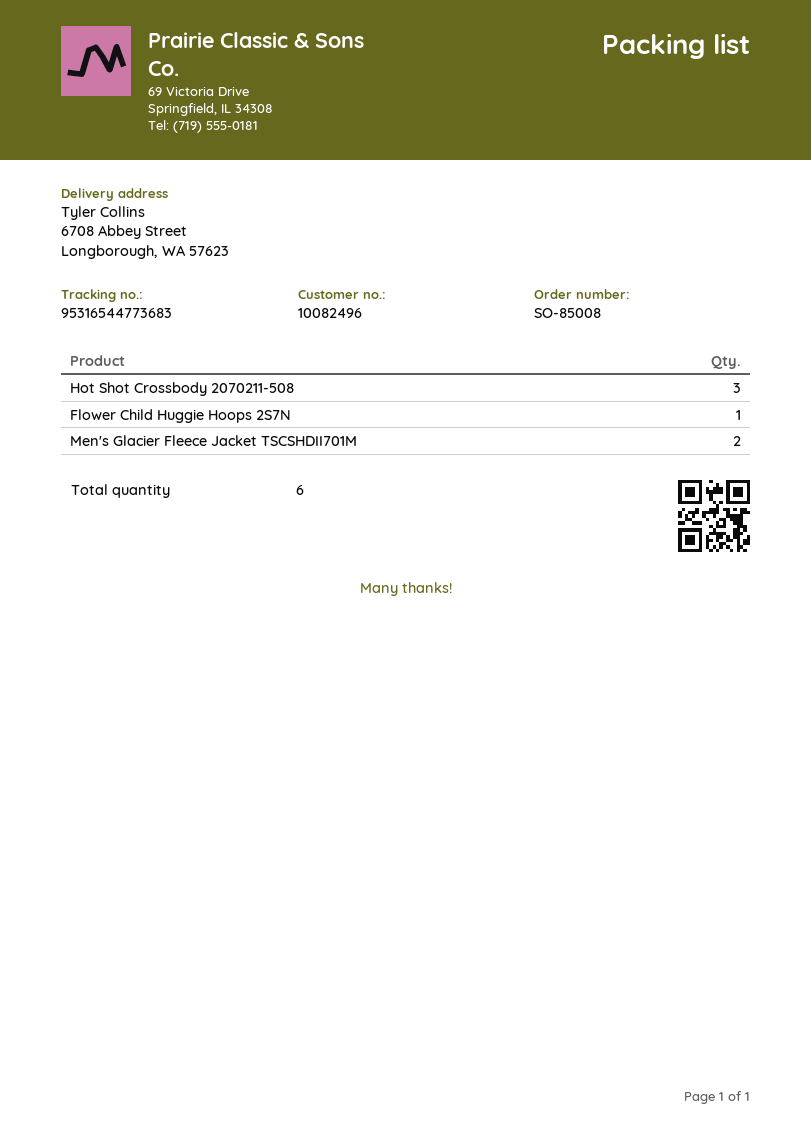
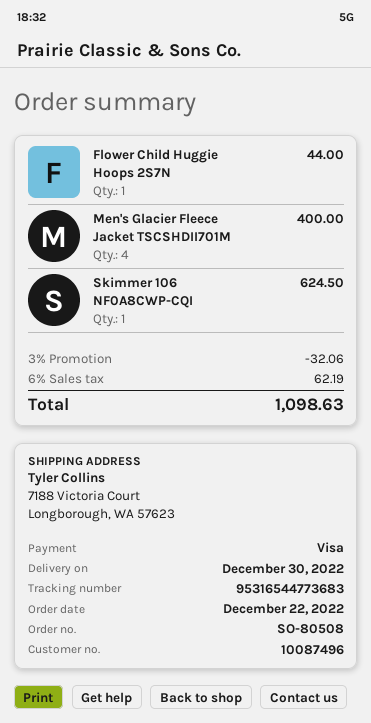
order number: SO-85008 -> SO-80508
customer number: 10082496 -> 10087496
ship to: 6708 Abbey Street, Longborough, WA 57623 -> 7188 Victoria Court, Longborough, WA 57623
Hot Shot Crossbody 2070211-508: 3 -> none
Men's Glacier Fleece Jacket TSCSHDII701M: 2 -> 4
Skimmer 106 NF0A8CWP-CQI: none -> 1

